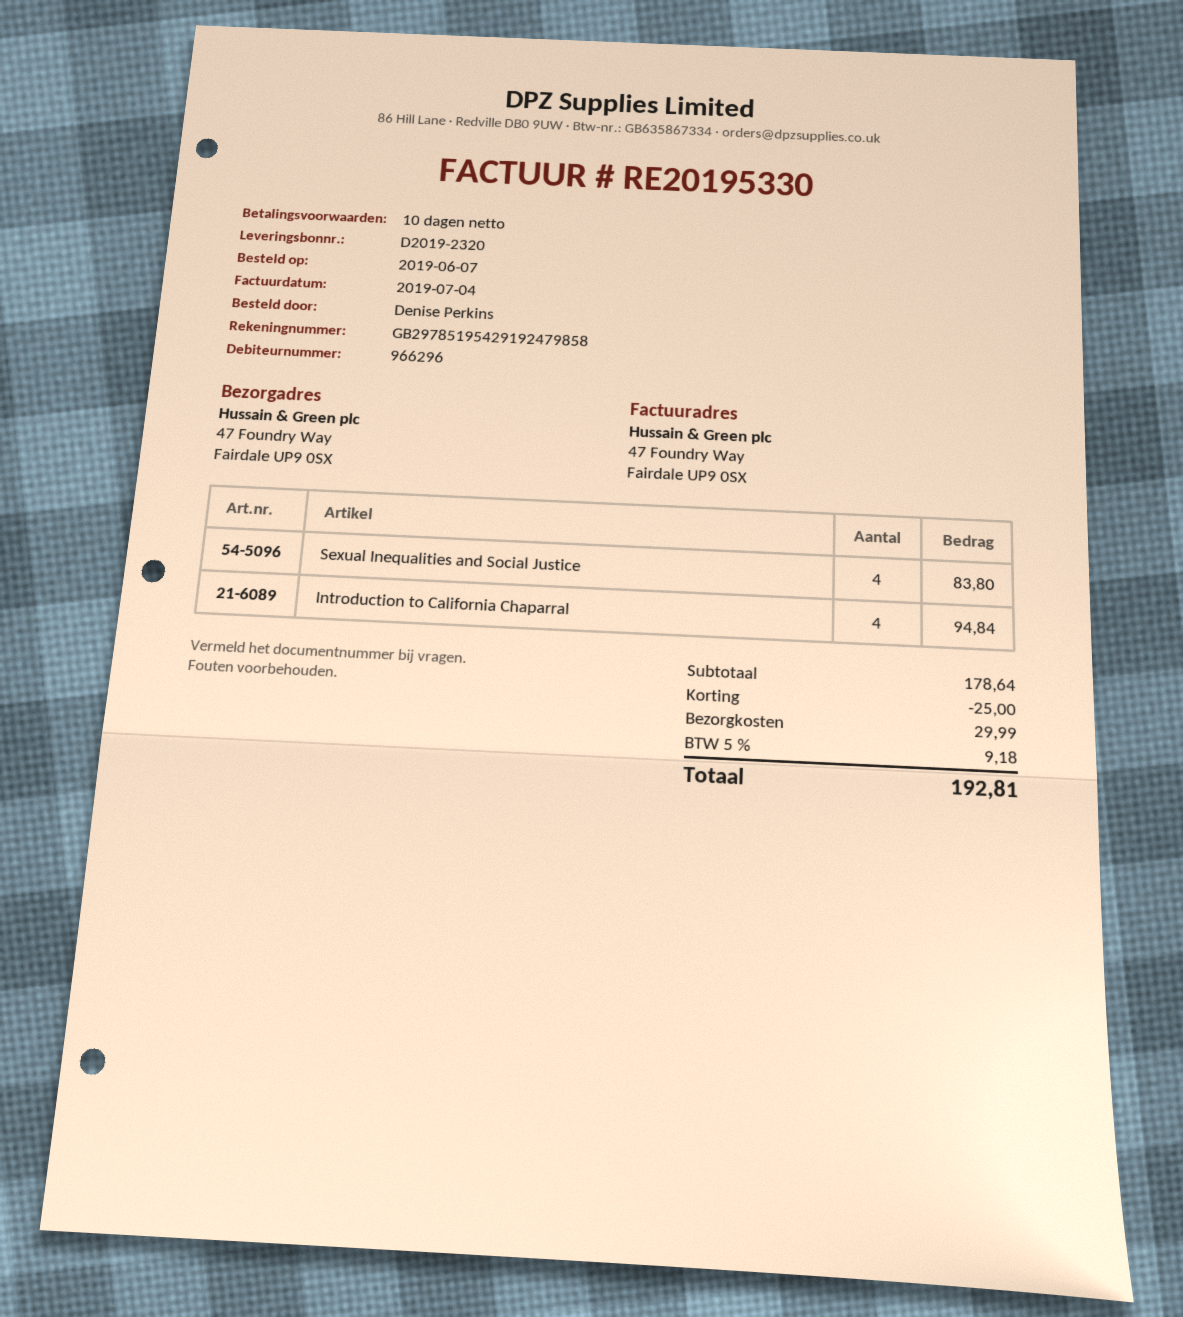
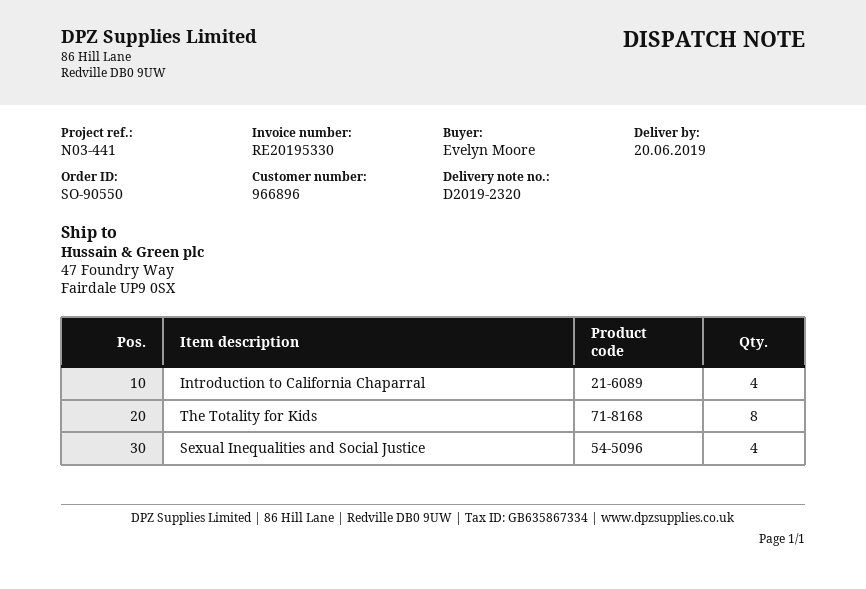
customer number: 966296 -> 966896
ordered by: Denise Perkins -> Evelyn Moore
The Totality for Kids: none -> 8

